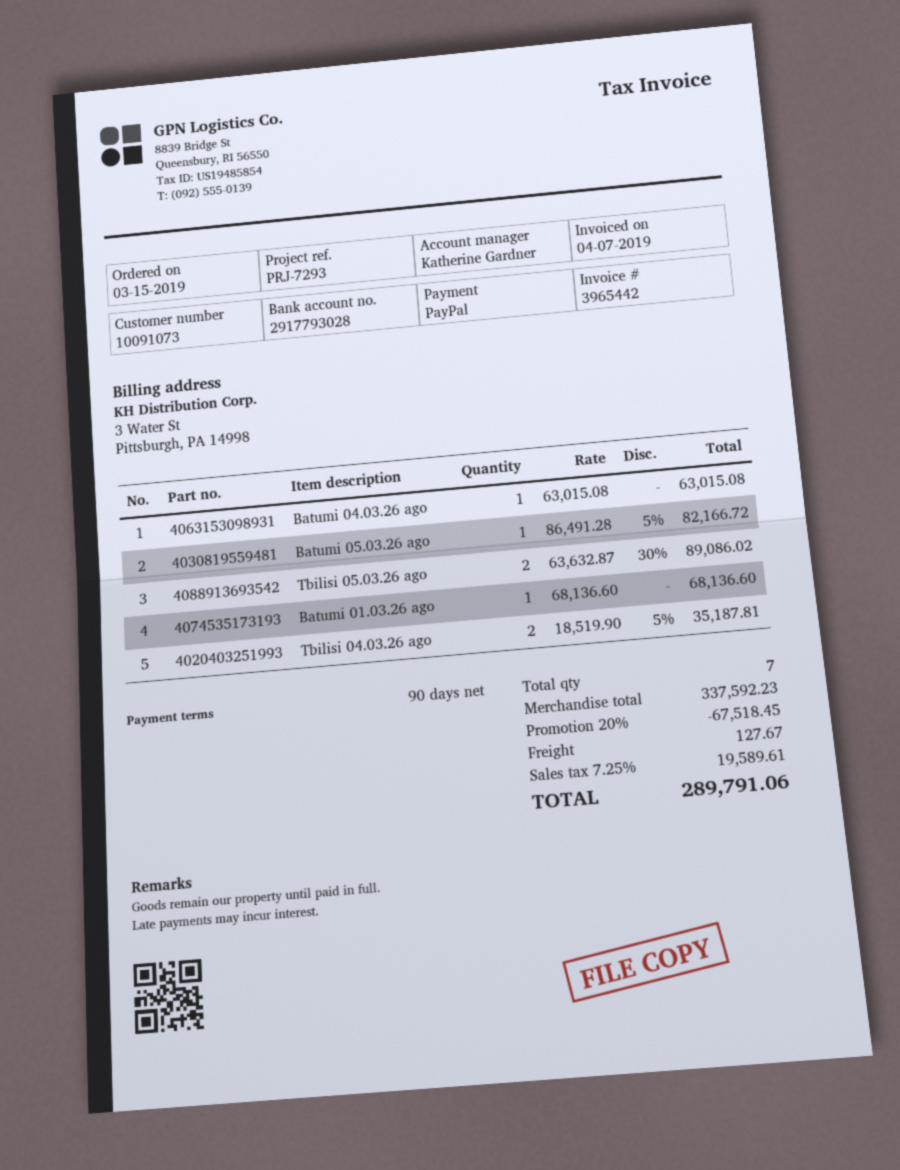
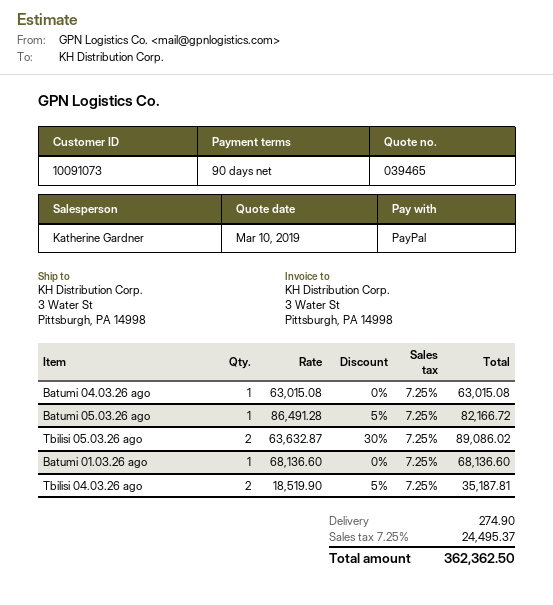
discount: 20% = 67518.45 -> none
shipping: 127.67 -> 274.90
tax: 7.25% = 19589.61 -> 7.25% = 24495.37
total: 289791.06 -> 362362.50

